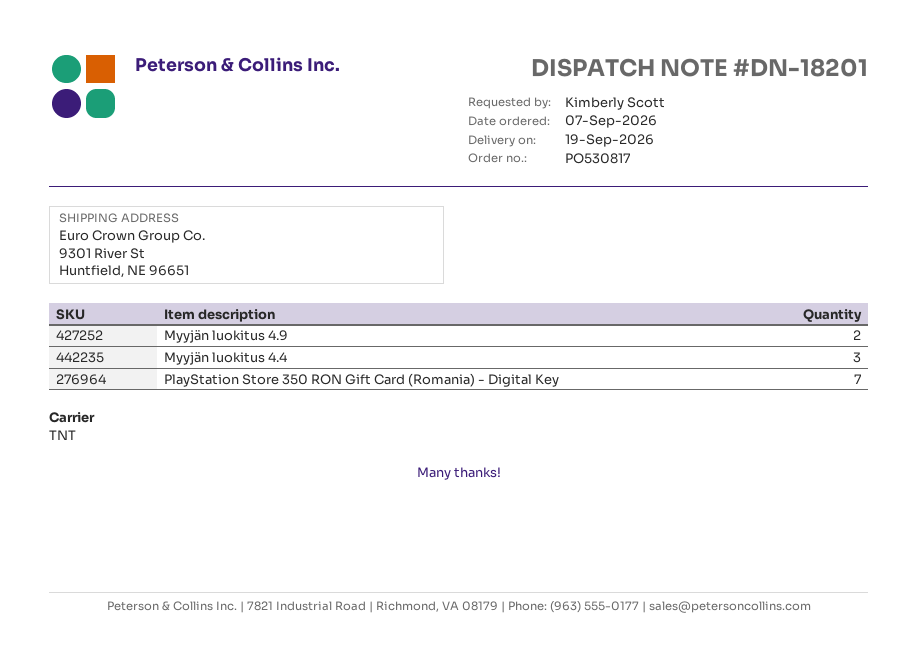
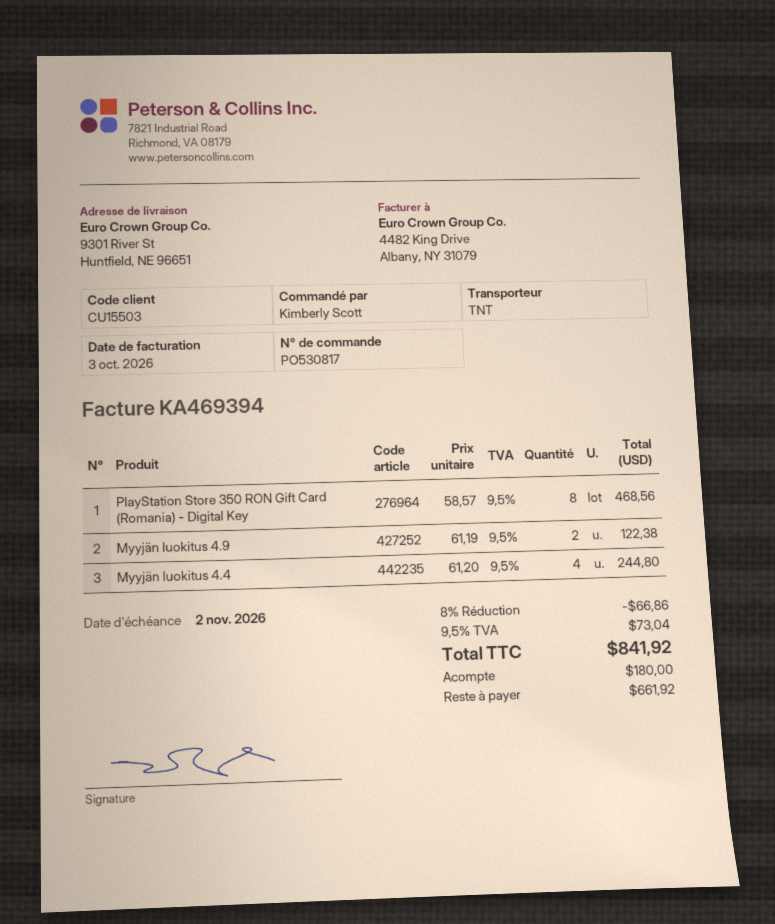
Myyjän luokitus 4.4: 3 -> 4
PlayStation Store 350 RON Gift Card (Romania) - Digital Key: 7 -> 8

